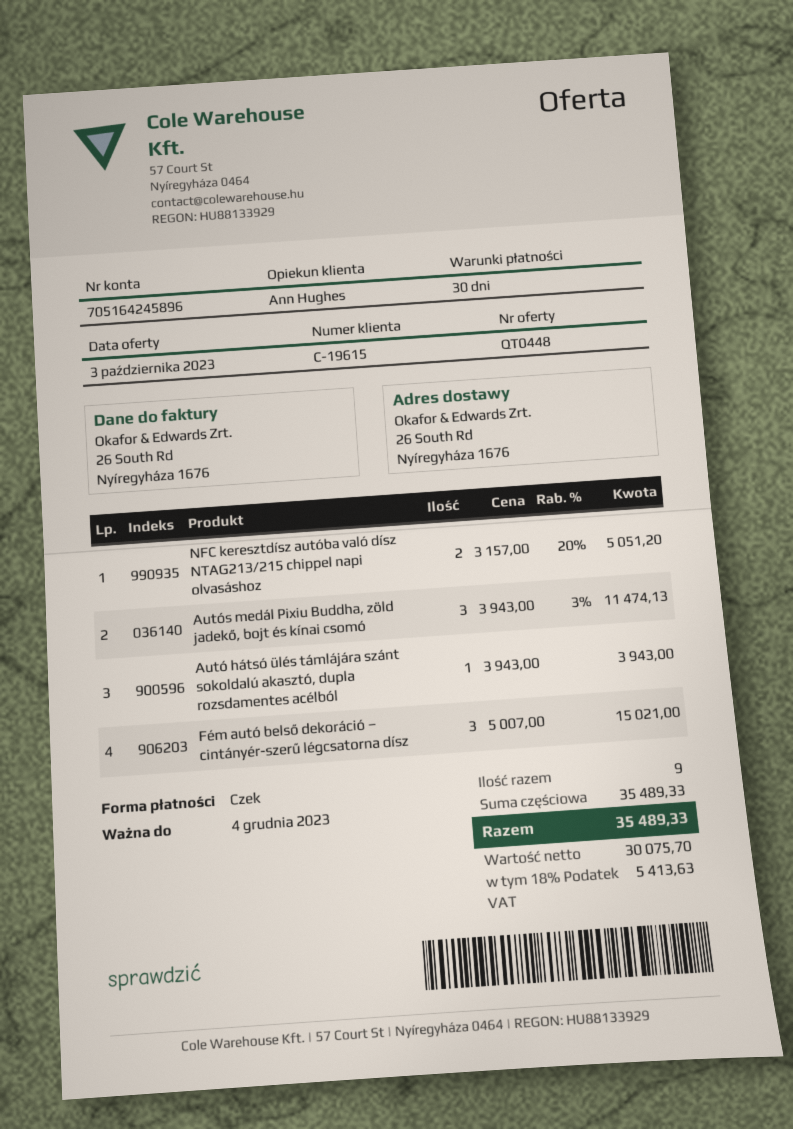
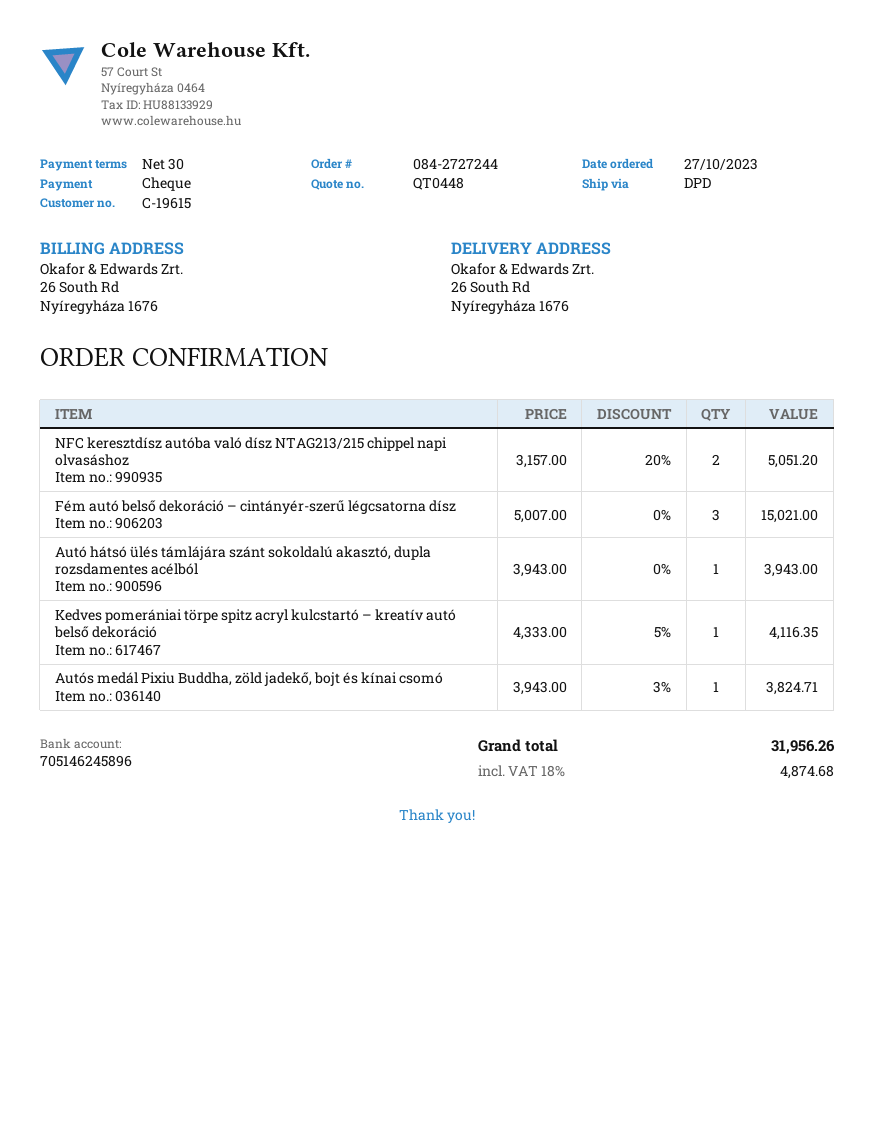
bank account: 705164245896 -> 705146245896
Autós medál Pixiu Buddha, zöld jadekő, bojt és kínai csomó: 3 x 3943.00 - 3% = 11474.13 -> 1 x 3943.00 - 3% = 3824.71
Kedves pomerániai törpe spitz acryl kulcstartó – kreatív autó belső dekoráció: none -> 1 x 4333.00 - 5% = 4116.35
tax: 18% = 5413.63 -> 18% = 4874.68
total: 35489.33 -> 31956.26

